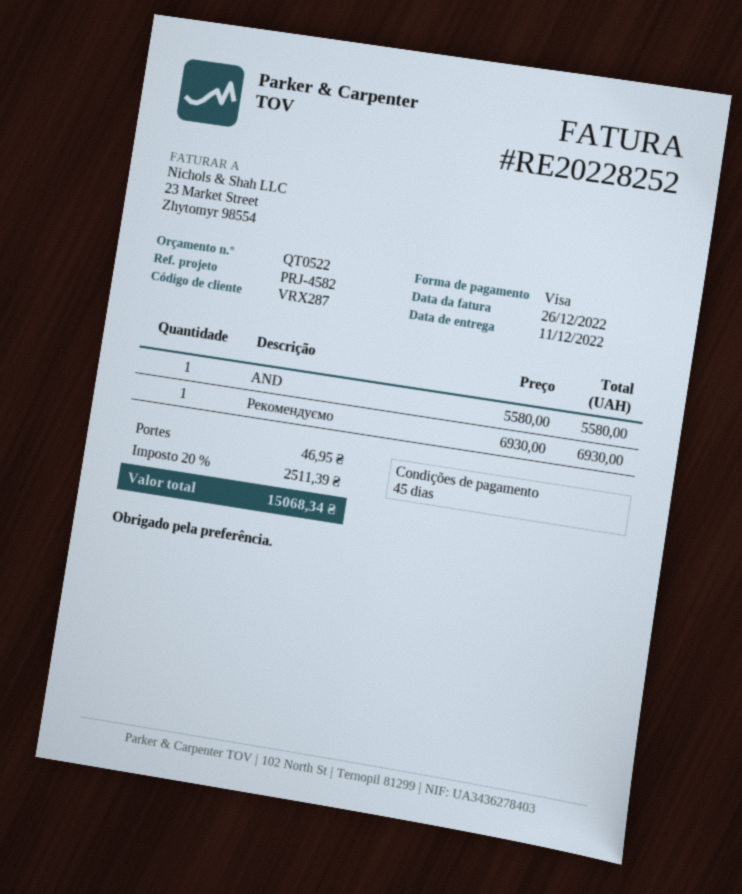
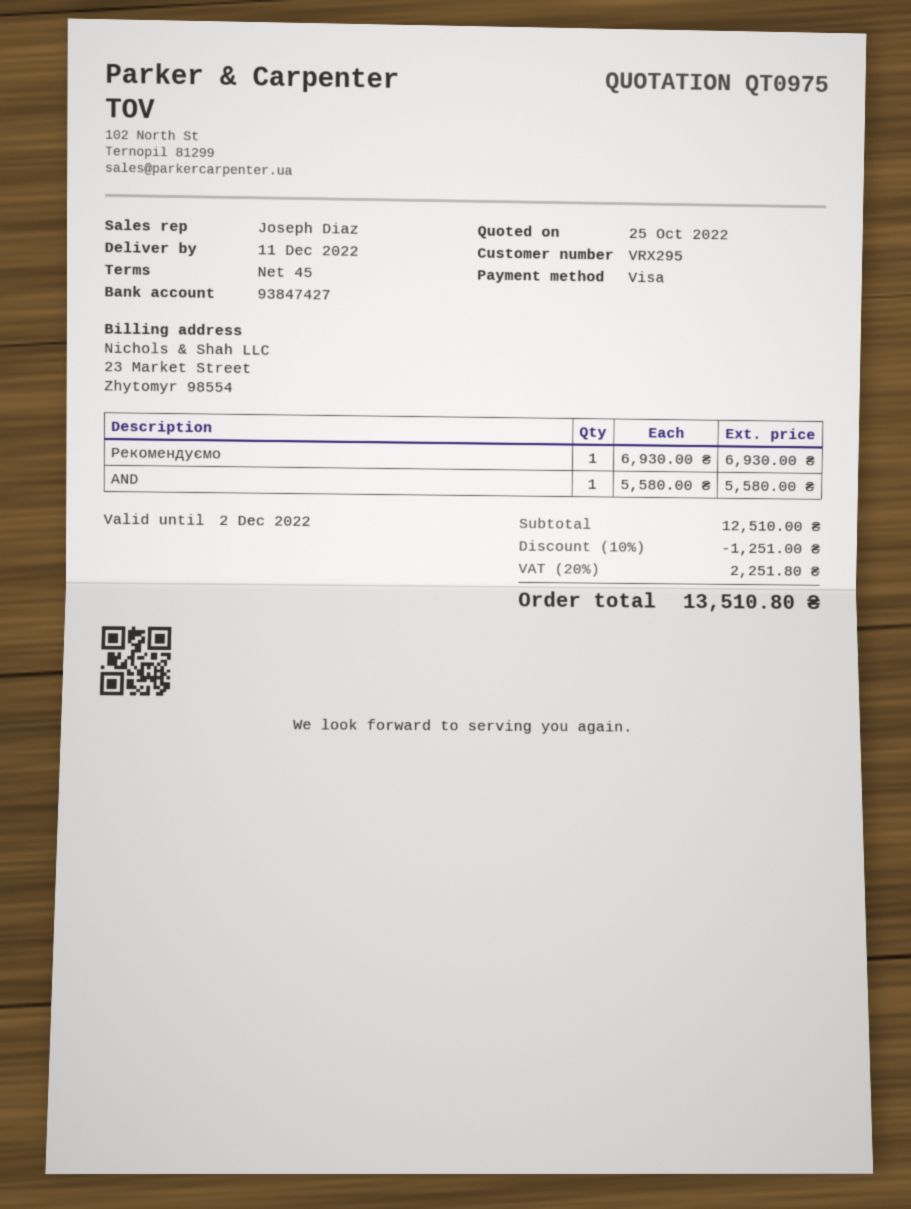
quote number: QT0522 -> QT0975
customer number: VRX287 -> VRX295
discount: none -> 10% = 1251.00
shipping: 46.95 -> none
tax: 20% = 2511.39 -> 20% = 2251.80
total: 15068.34 -> 13510.80

